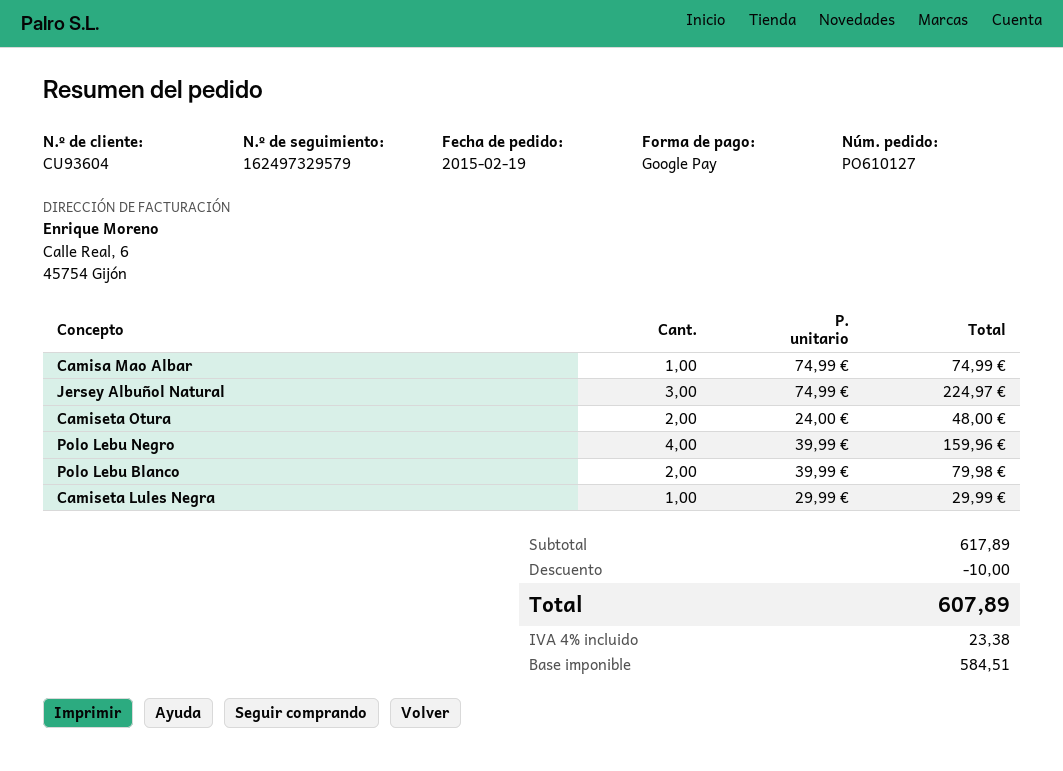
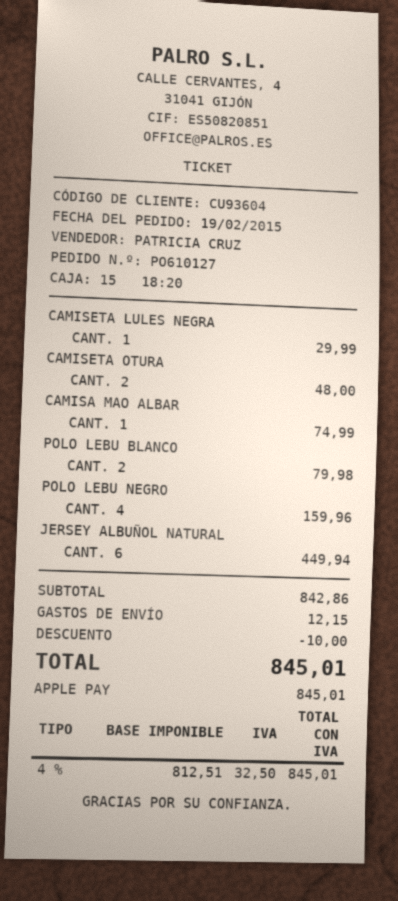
payment method: Google Pay -> Apple Pay
Jersey Albuñol Natural: 3 for 224.97 -> 6 for 449.94
subtotal: 617.89 -> 842.86
shipping: none -> 12.15
net: 584.51 -> 812.51
tax: 4% = 23.38 -> 4% = 32.50
total: 607.89 -> 845.01

